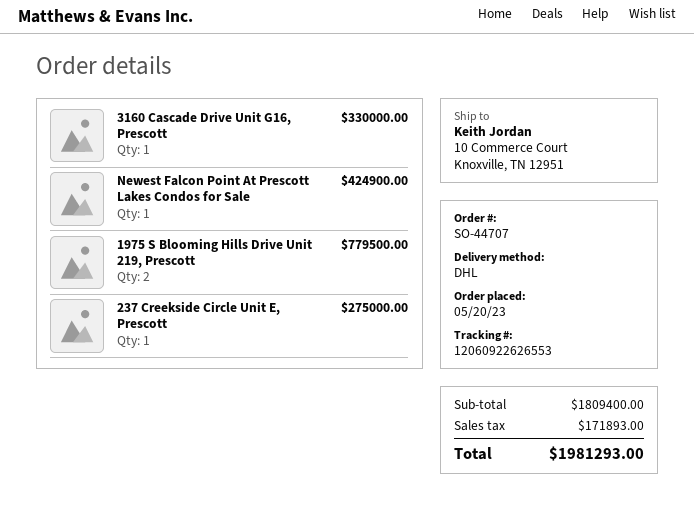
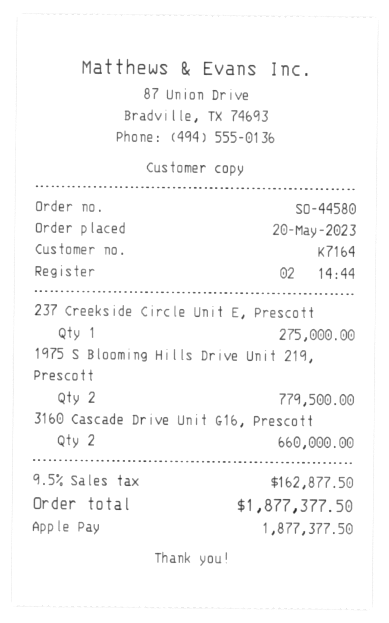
order number: SO-44707 -> SO-44580
3160 Cascade Drive Unit G16, Prescott: 1 for 330000.00 -> 2 for 660000.00
Newest Falcon Point At Prescott Lakes Condos for Sale: 1 for 424900.00 -> none
tax: 171893.00 -> 162877.50
total: 1981293.00 -> 1877377.50

